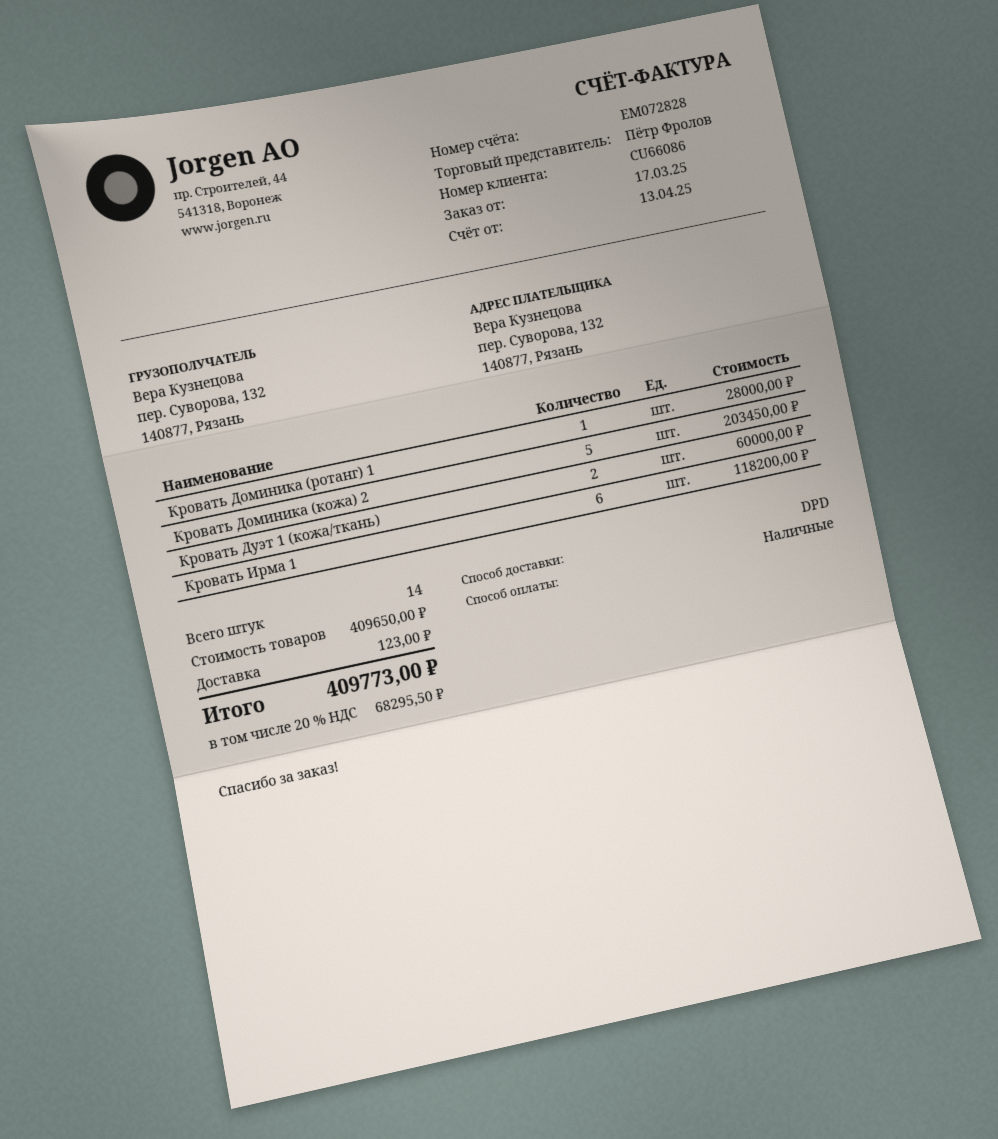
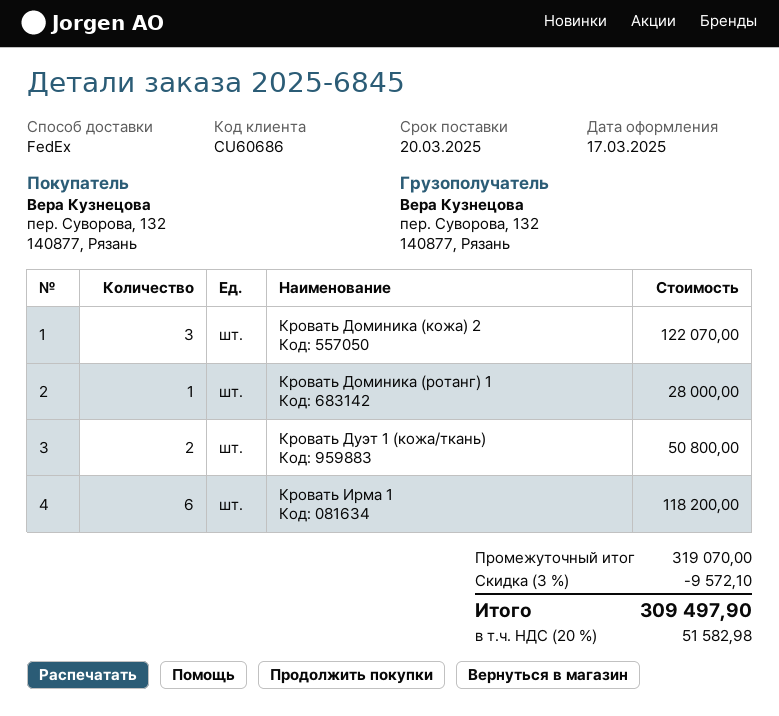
customer number: CU66086 -> CU60686
shipping method: DPD -> FedEx
Кровать Доминика (кожа) 2: 5 for 203450.00 -> 3 for 122070.00
Кровать Дуэт 1 (кожа/ткань): 2 for 60000.00 -> 2 for 50800.00
subtotal: 409650.00 -> 319070.00
discount: none -> 3% = 9572.10
shipping: 123.00 -> none
tax: 20% = 68295.50 -> 20% = 51582.98
total: 409773.00 -> 309497.90

